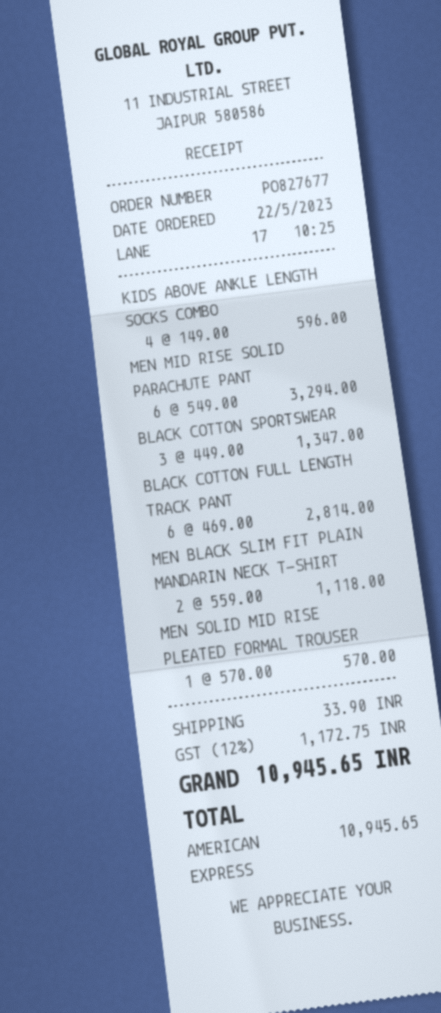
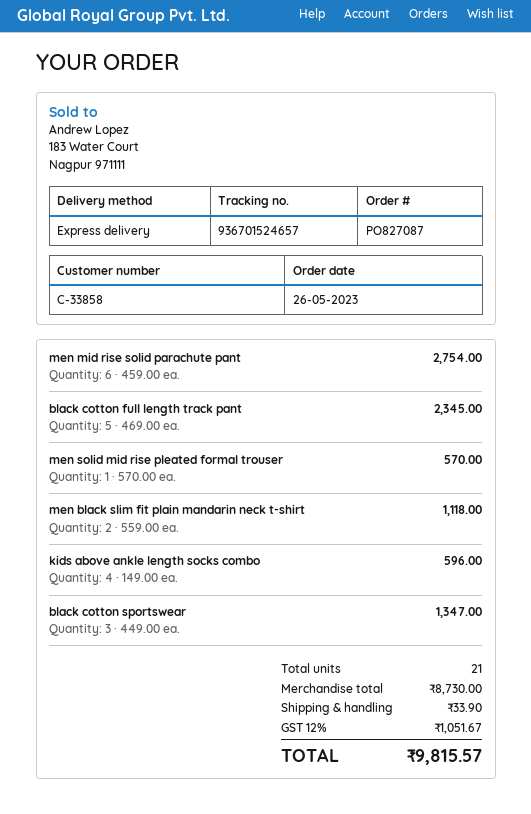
order number: PO827677 -> PO827087
order date: 2023-05-22 -> 2023-05-26
MEN MID RISE SOLID PARACHUTE PANT: 6 x 549.00 = 3294.00 -> 6 x 459.00 = 2754.00
BLACK COTTON FULL LENGTH TRACK PANT: 6 x 469.00 = 2814.00 -> 5 x 469.00 = 2345.00
tax: 12% = 1172.75 -> 12% = 1051.67
total: 10945.65 -> 9815.57

